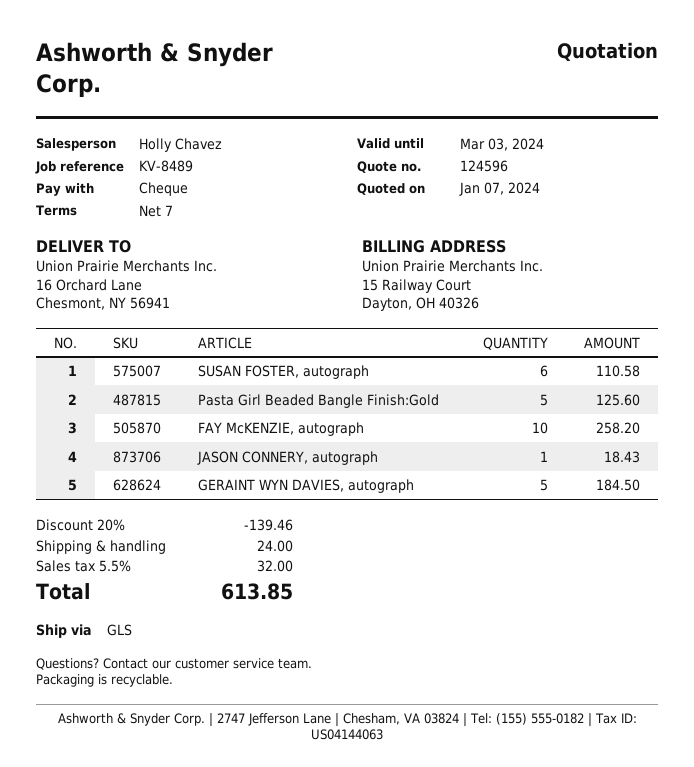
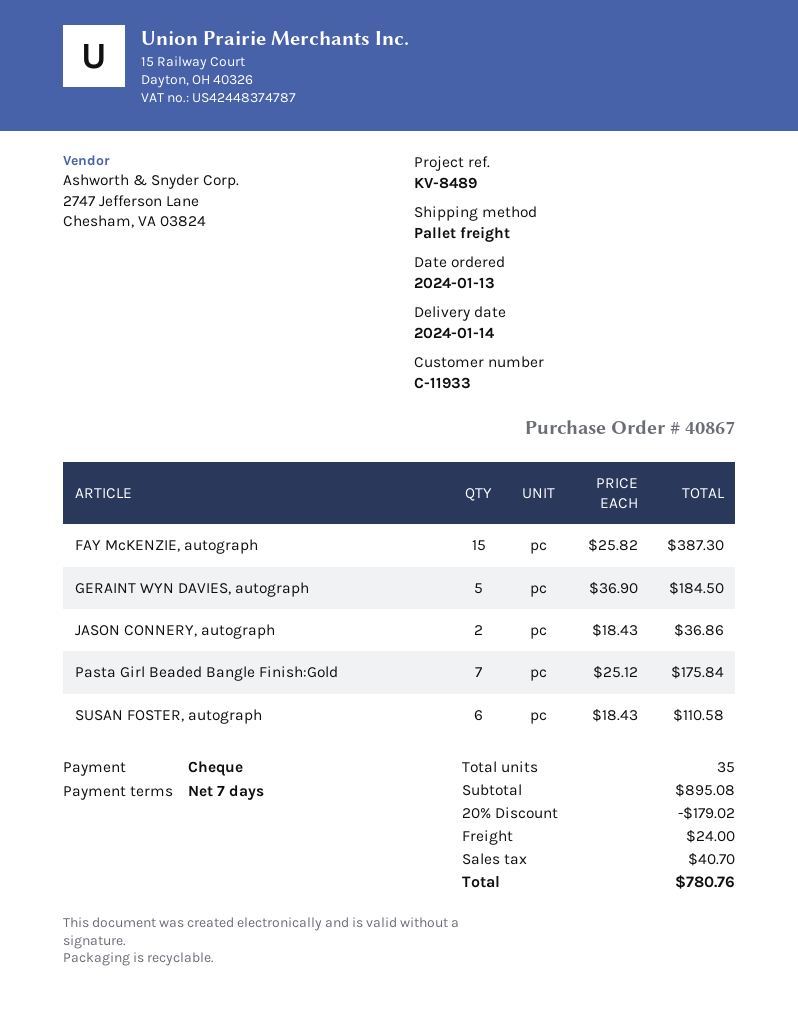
shipping method: GLS -> pallet freight
Pasta Girl Beaded Bangle Finish:Gold: 5 for 125.60 -> 7 for 175.84
FAY McKENZIE, autograph: 10 for 258.20 -> 15 for 387.30
JASON CONNERY, autograph: 1 for 18.43 -> 2 for 36.86
discount: 20% = 139.46 -> 20% = 179.02
tax: 32.00 -> 40.70
total: 613.85 -> 780.76

